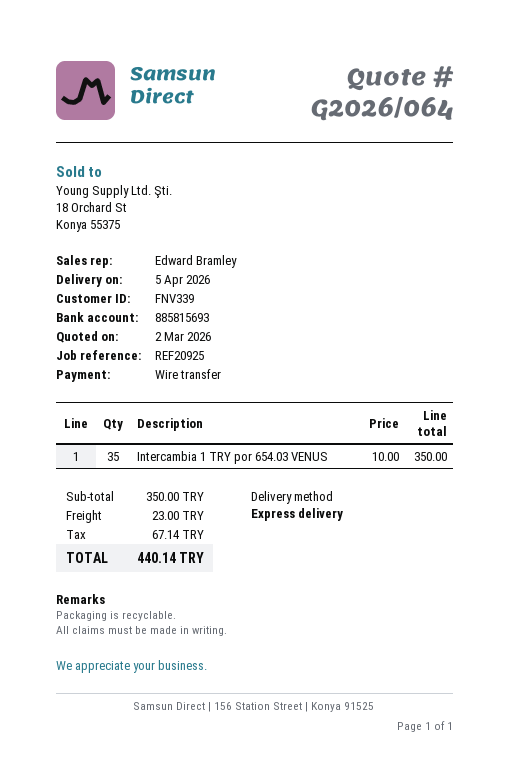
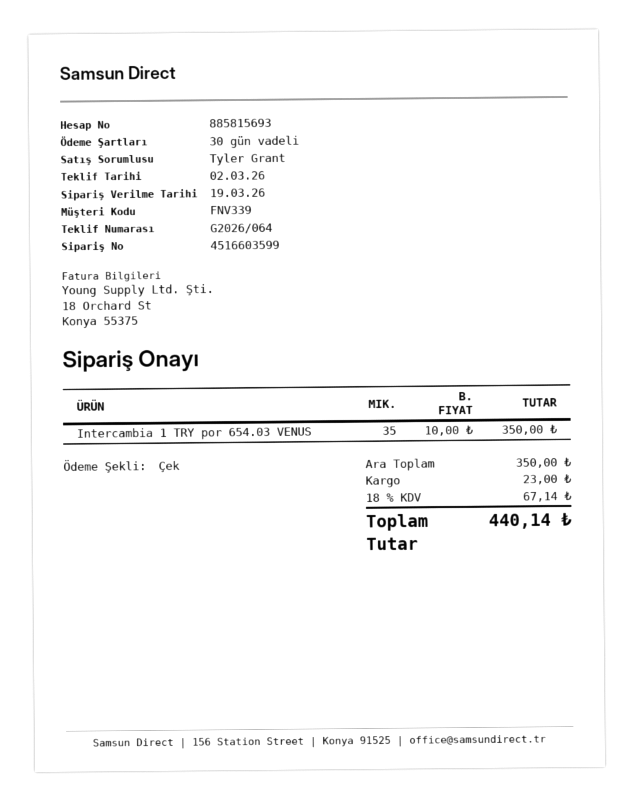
sales rep: Edward Bramley -> Tyler Grant
payment method: bank transfer -> cheque

